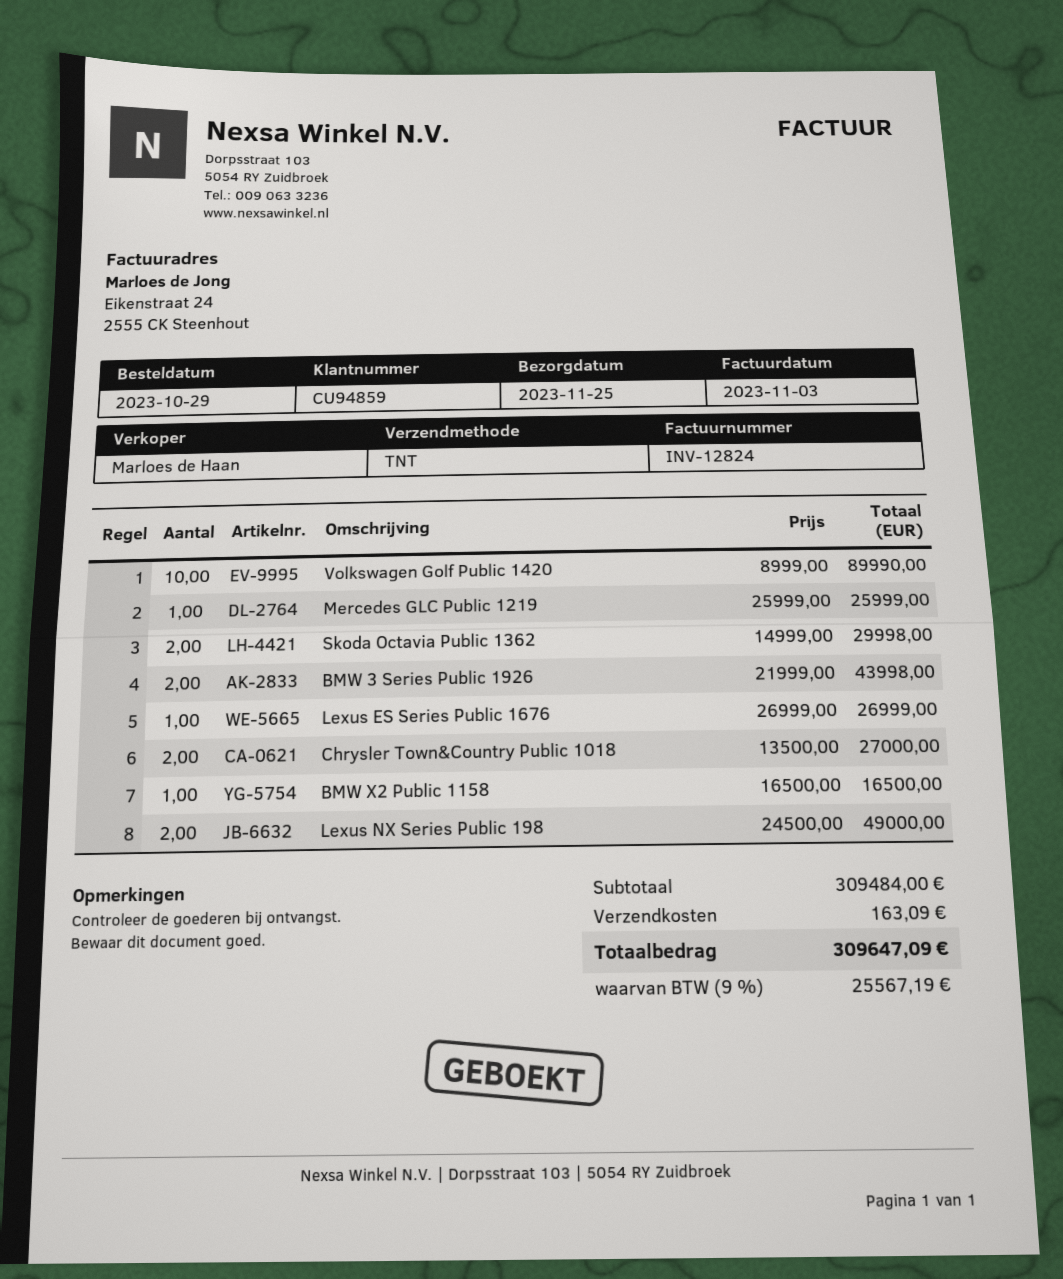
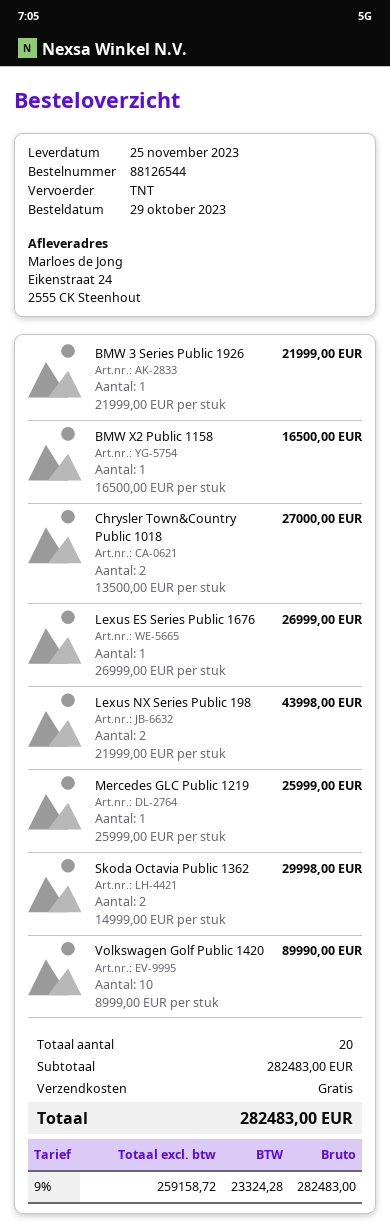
BMW 3 Series Public 1926: 2 x 21999.00 = 43998.00 -> 1 x 21999.00 = 21999.00
Lexus NX Series Public 198: 2 x 24500.00 = 49000.00 -> 2 x 21999.00 = 43998.00
subtotal: 309484.00 -> 282483.00
shipping: 163.09 -> 0.00
tax: 9% = 25567.19 -> 9% = 23324.28
total: 309647.09 -> 282483.00

